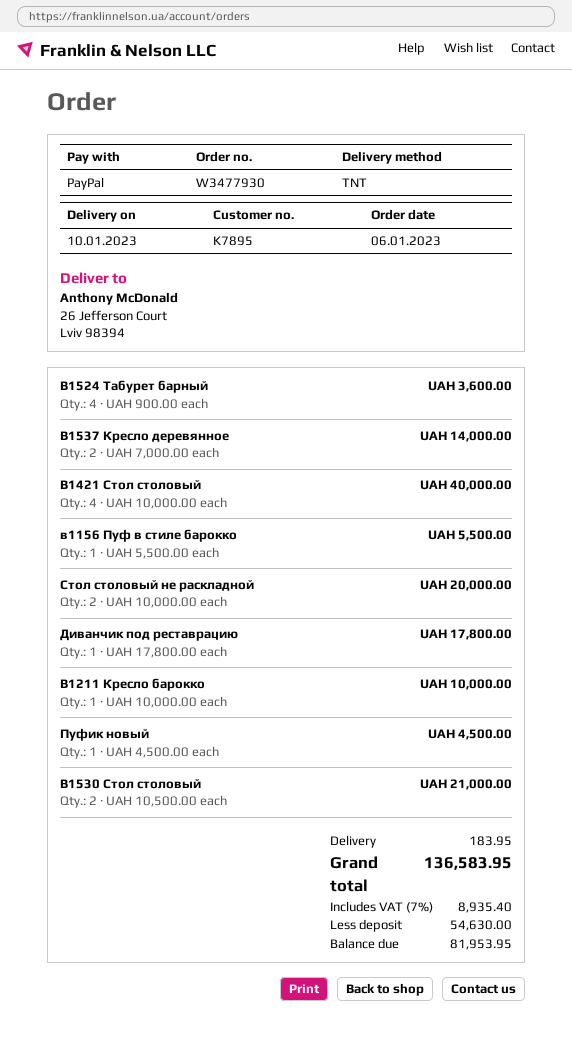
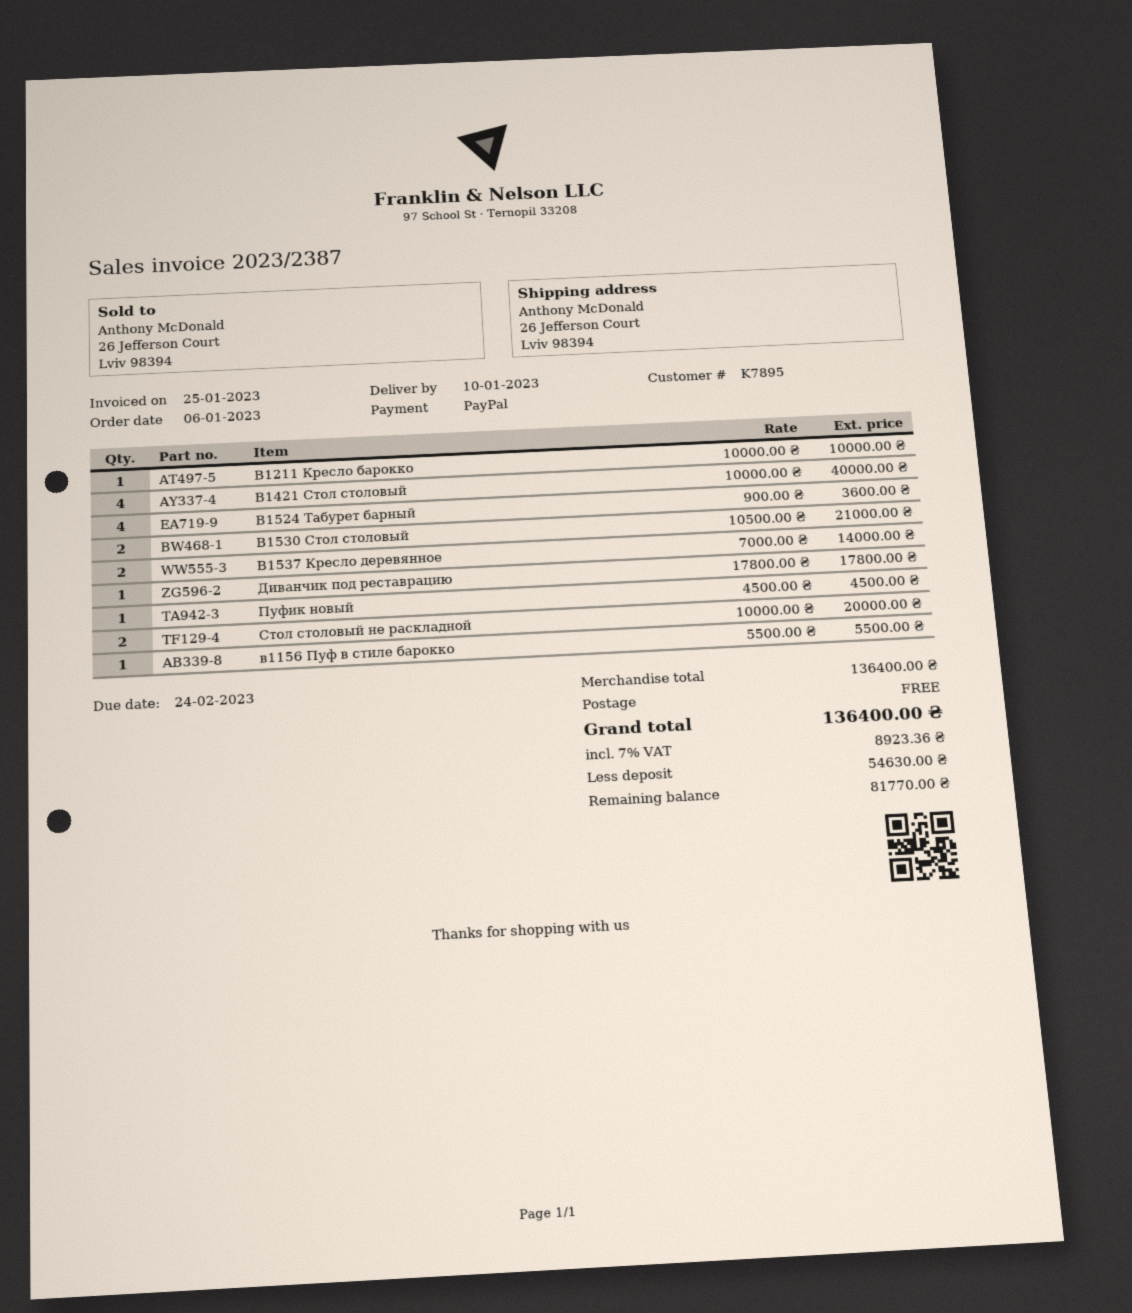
shipping: 183.95 -> 0.00
tax: 7% = 8935.40 -> 7% = 8923.36
total: 136583.95 -> 136400.00
balance: 81953.95 -> 81770.00

